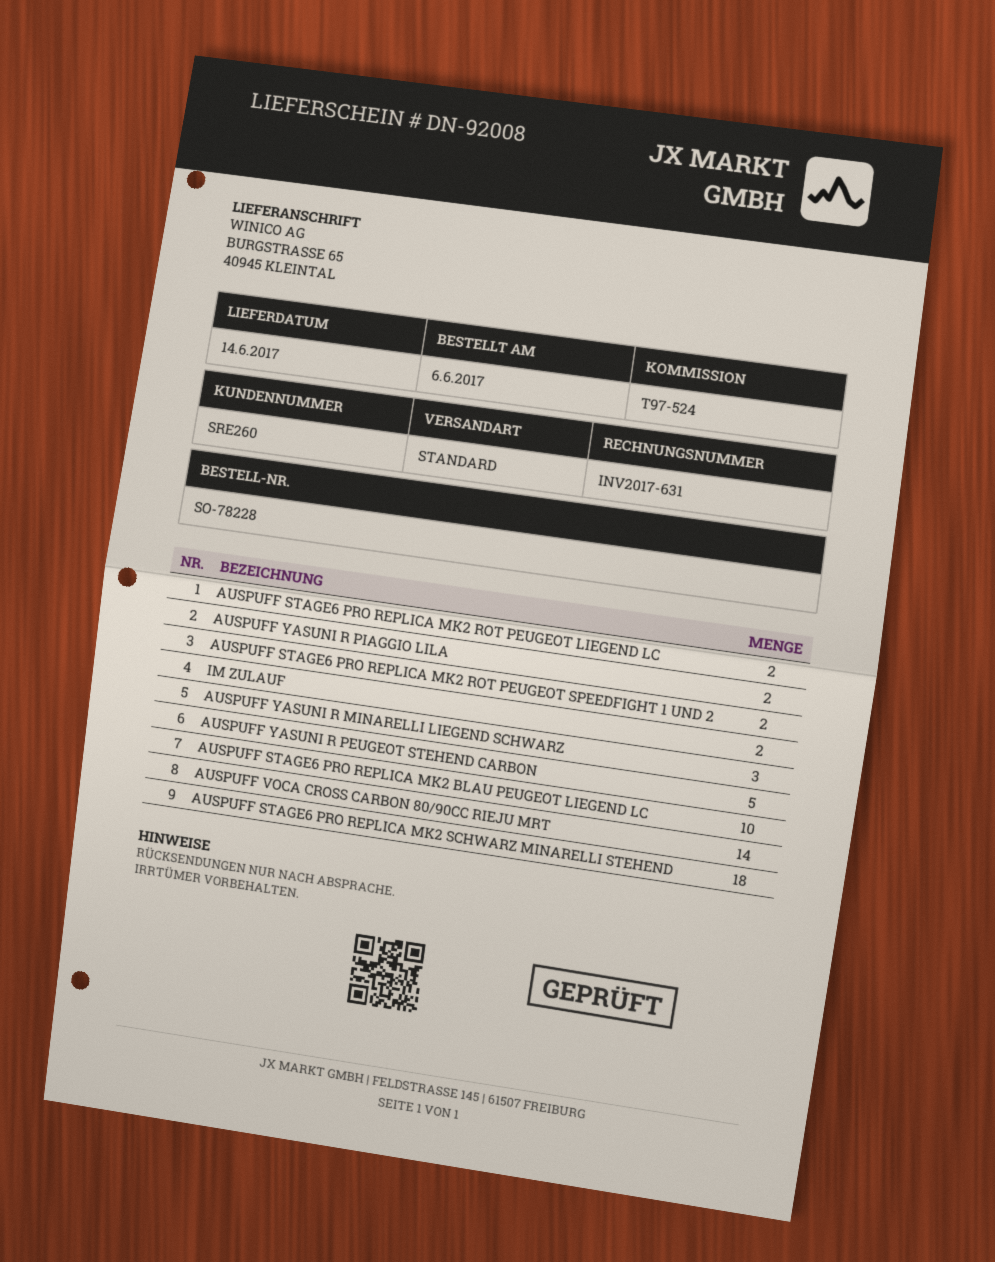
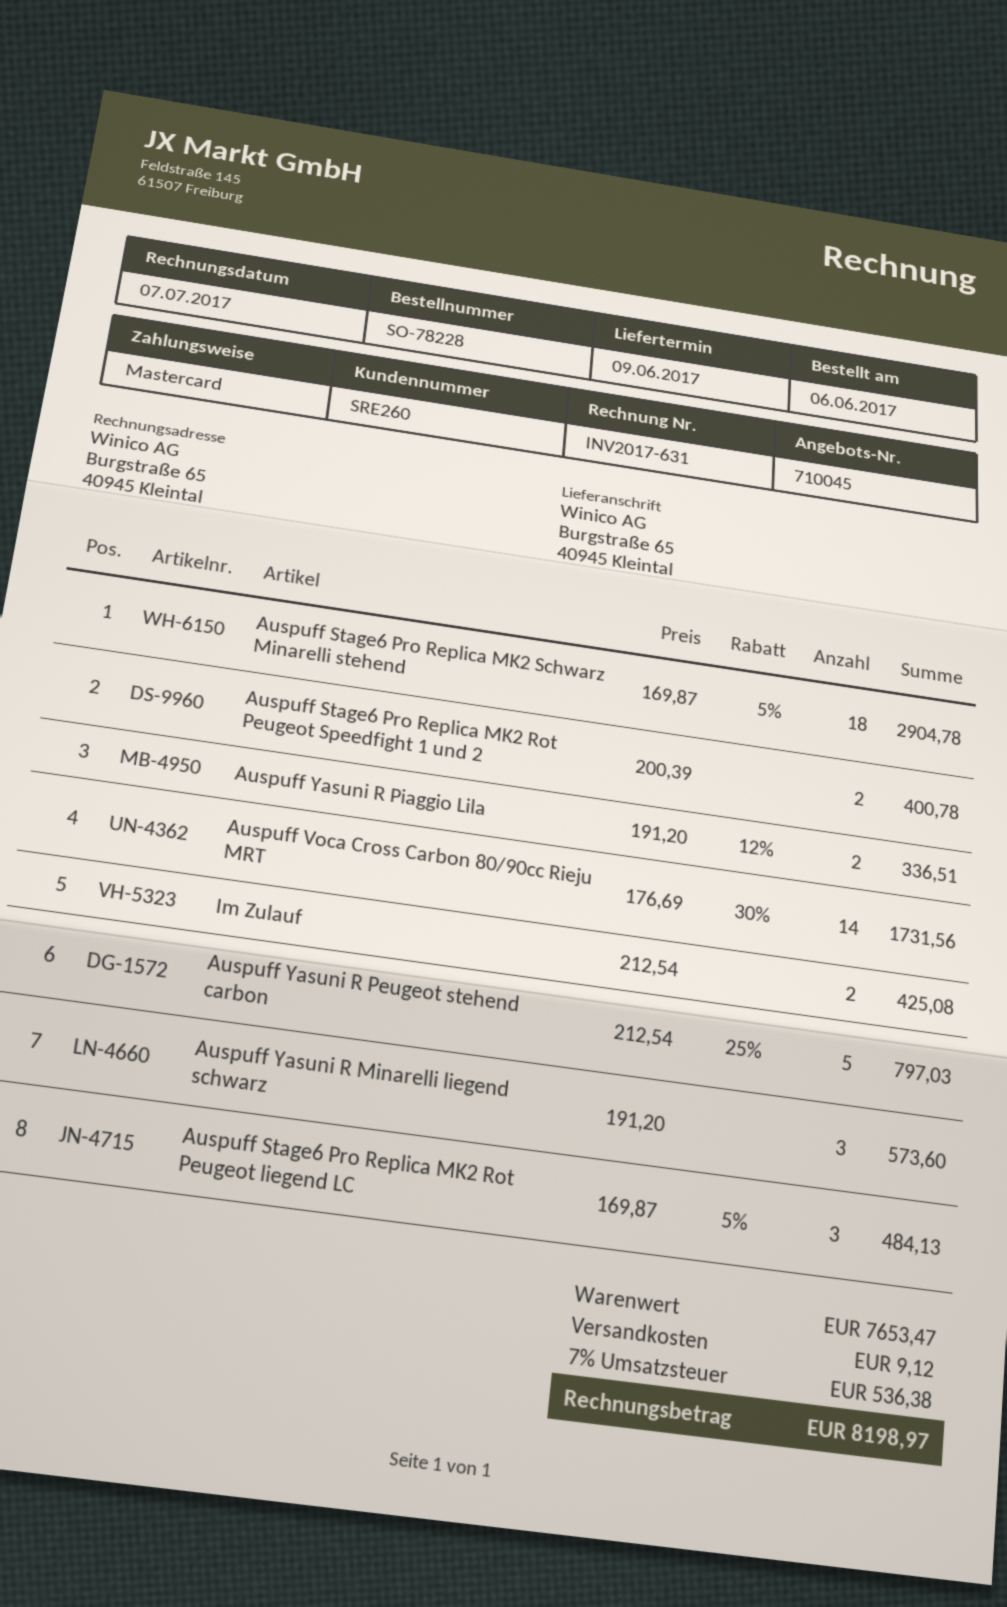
delivery date: 2017-06-14 -> 2017-06-09
AUSPUFF STAGE6 PRO REPLICA MK2 ROT PEUGEOT LIEGEND LC: 2 -> 3
AUSPUFF STAGE6 PRO REPLICA MK2 BLAU PEUGEOT LIEGEND LC: 10 -> none

